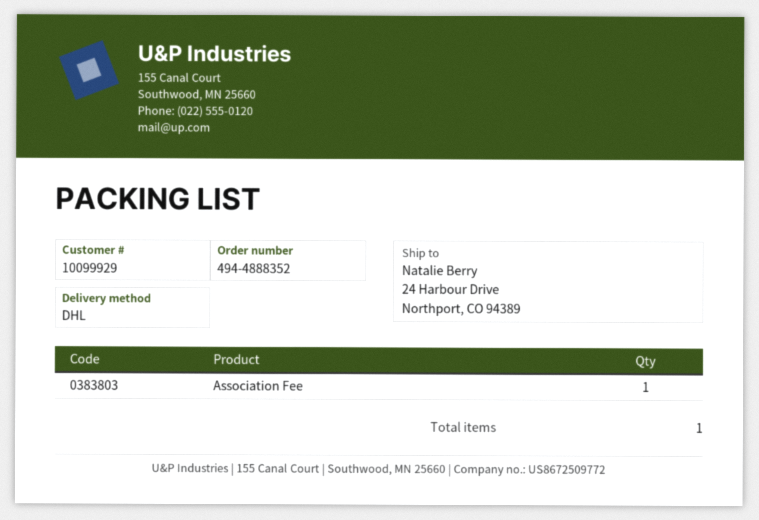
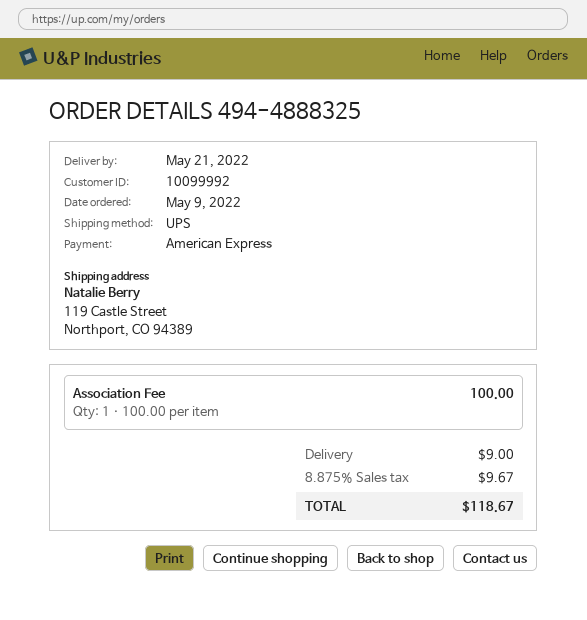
order number: 494-4888352 -> 494-4888325
customer number: 10099929 -> 10099992
shipping method: DHL -> UPS
ship to: 24 Harbour Drive, Northport, CO 94389 -> 119 Castle Street, Northport, CO 94389

